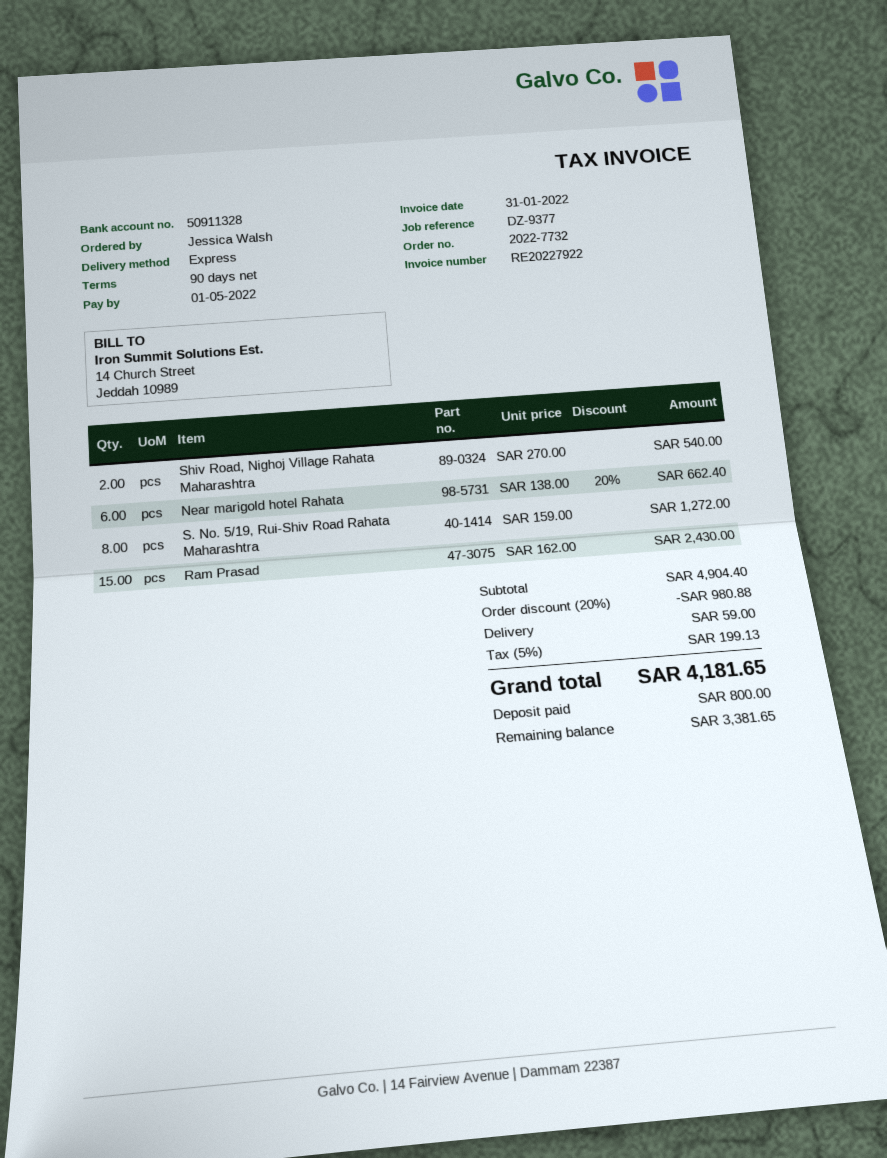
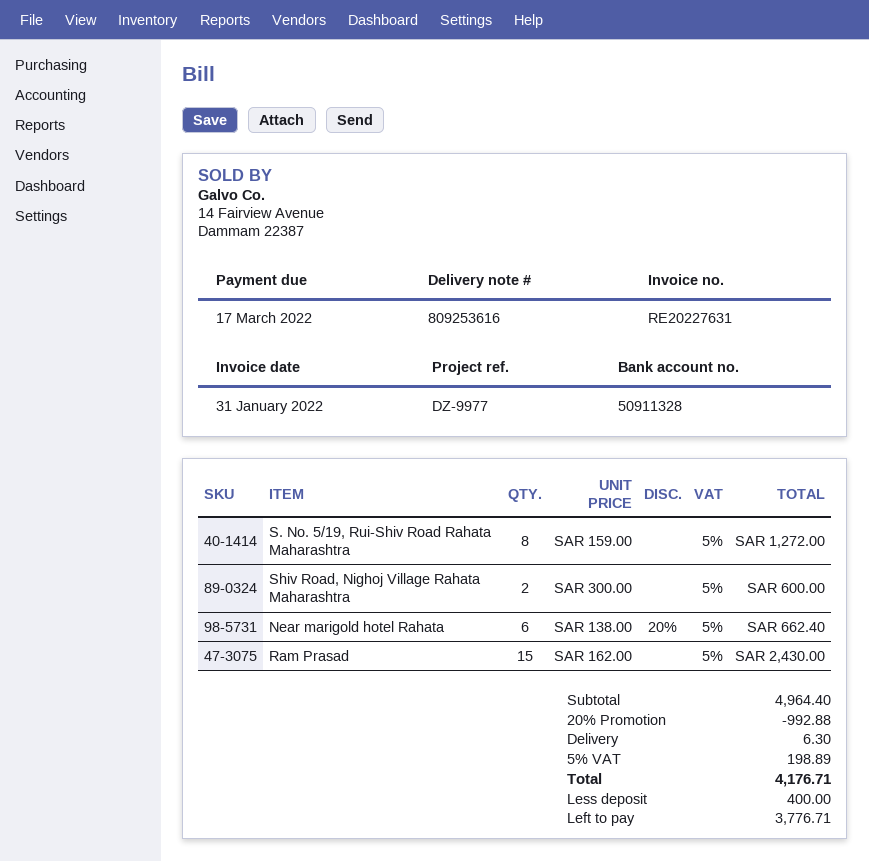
invoice number: RE20227922 -> RE20227631
due date: 2022-05-01 -> 2022-03-17
reference: DZ-9377 -> DZ-9977
Shiv Road, Nighoj Village Rahata Maharashtra: 2 x 270.00 = 540.00 -> 2 x 300.00 = 600.00
subtotal: 4904.40 -> 4964.40
discount: 20% = 980.88 -> 20% = 992.88
shipping: 59.00 -> 6.30
tax: 5% = 199.13 -> 5% = 198.89
total: 4181.65 -> 4176.71
deposit: 800.00 -> 400.00
balance: 3381.65 -> 3776.71

